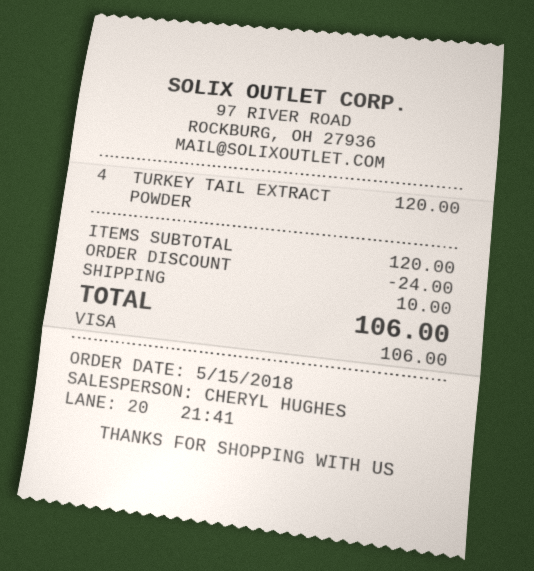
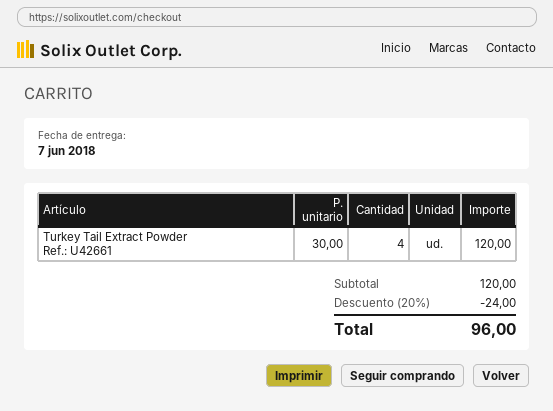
shipping: 10.00 -> none
total: 106.00 -> 96.00

